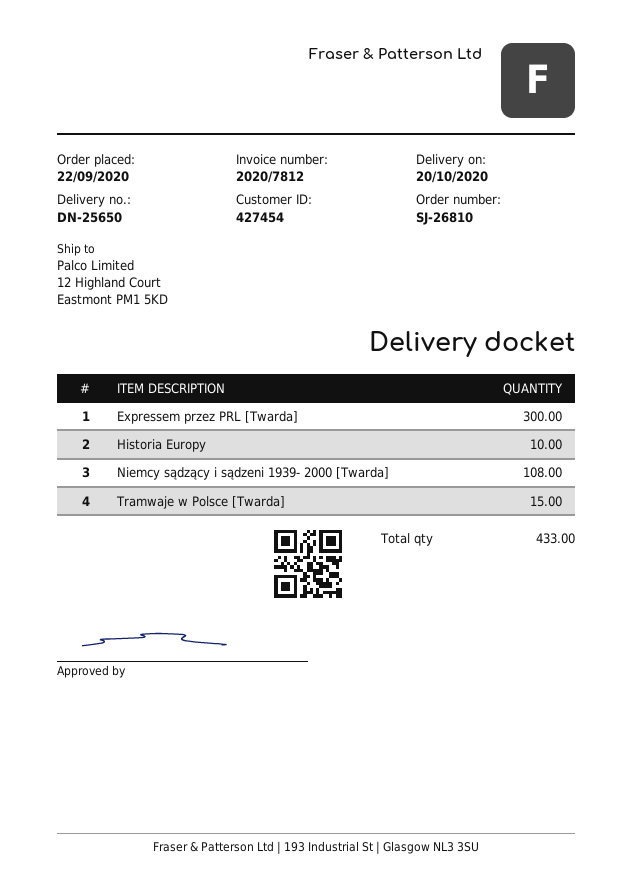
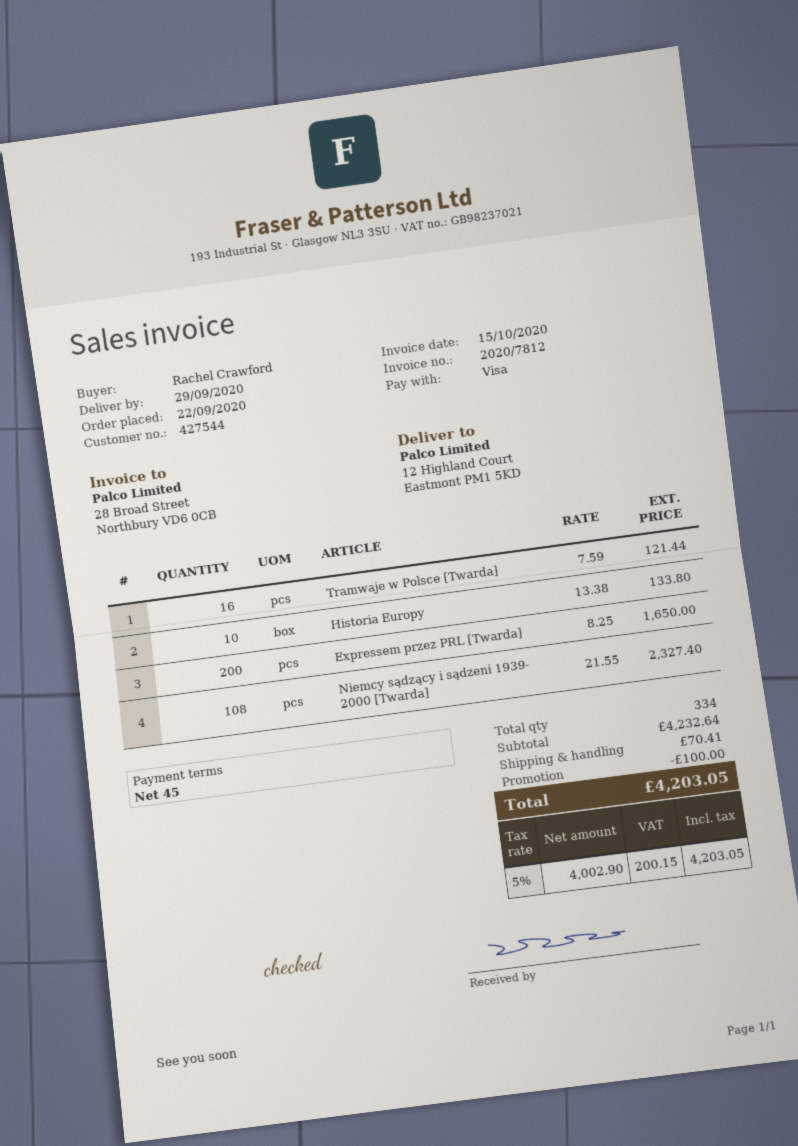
delivery date: 2020-10-20 -> 2020-09-29
customer number: 427454 -> 427544
Expressem przez PRL [Twarda]: 300 -> 200
Tramwaje w Polsce [Twarda]: 15 -> 16
total quantity: 433 -> 334

